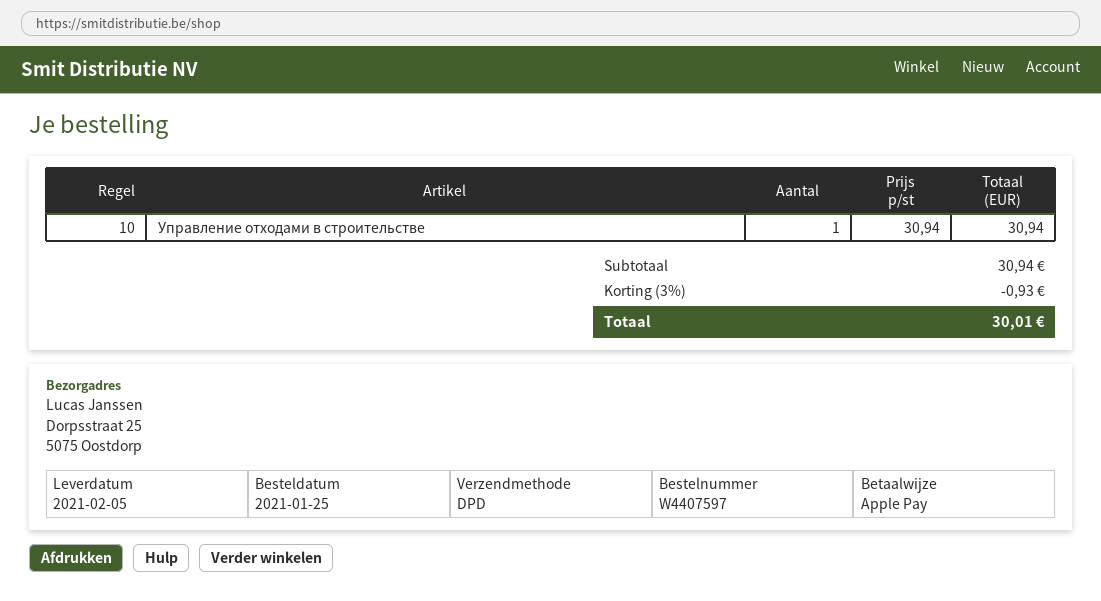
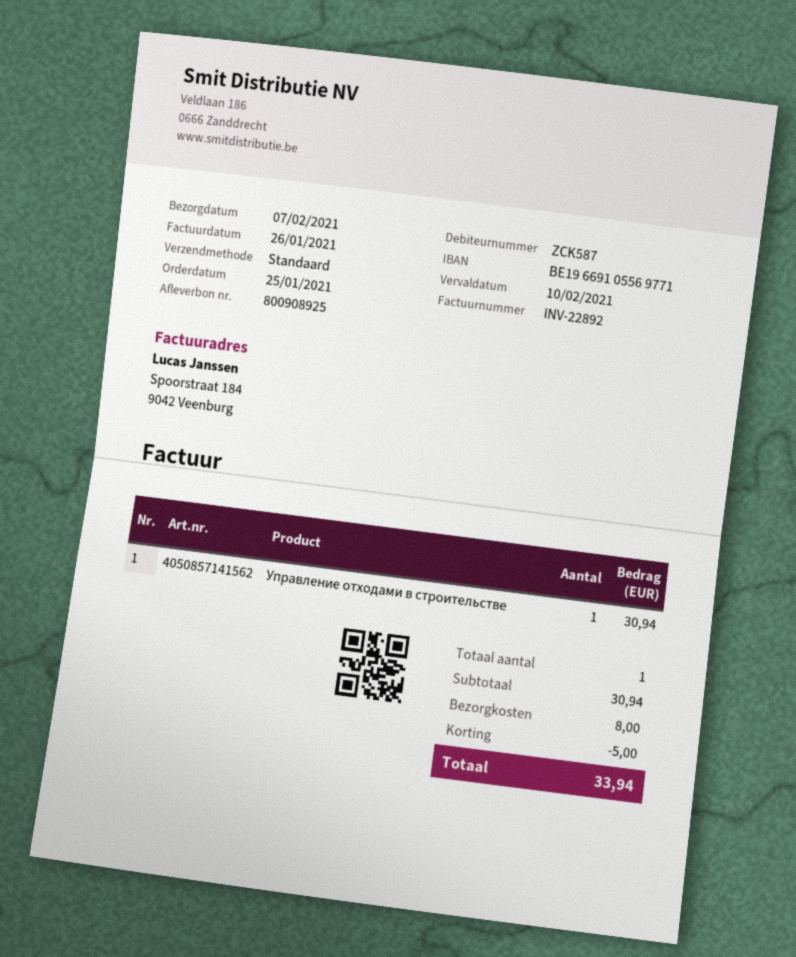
delivery date: 2021-02-05 -> 2021-02-07
shipping method: DPD -> standard
discount: 0.93 -> 5.00
shipping: none -> 8.00
total: 30.01 -> 33.94

